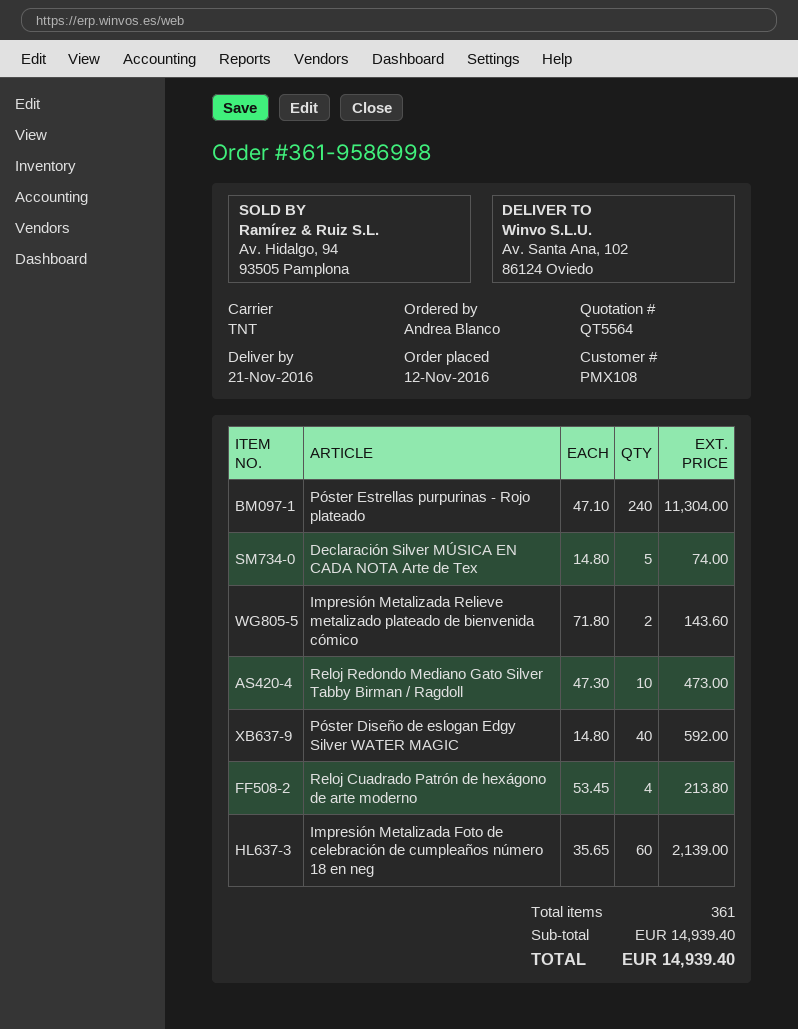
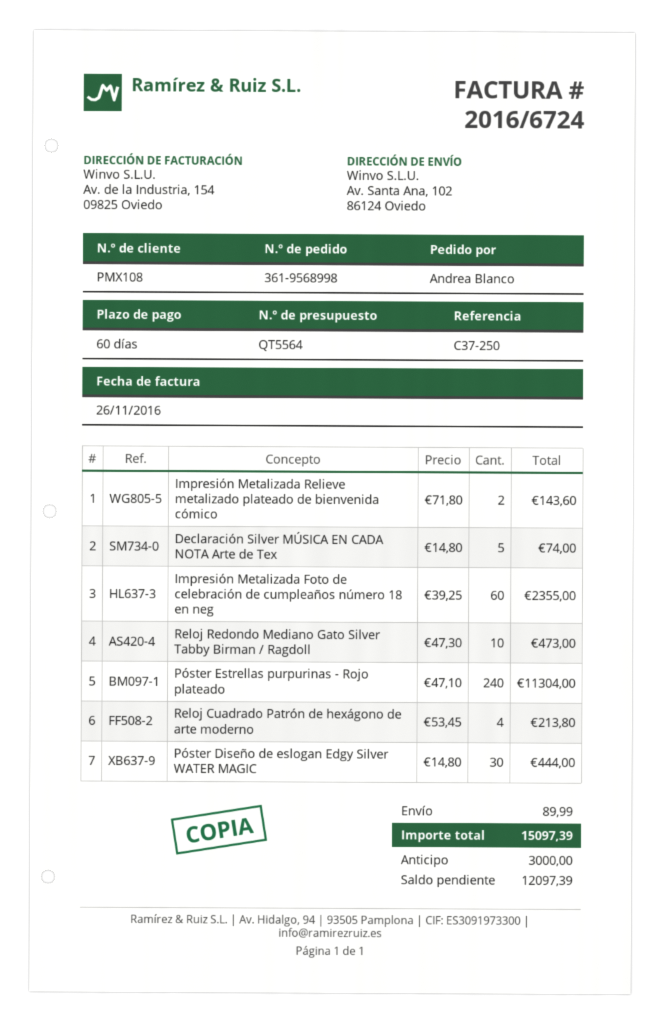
order number: 361-9586998 -> 361-9568998
Póster Diseño de eslogan Edgy Silver WATER MAGIC: 40 x 14.80 = 592.00 -> 30 x 14.80 = 444.00
Impresión Metalizada Foto de celebración de cumpleaños número 18 en neg: 60 x 35.65 = 2139.00 -> 60 x 39.25 = 2355.00
shipping: none -> 89.99
total: 14939.40 -> 15097.39

